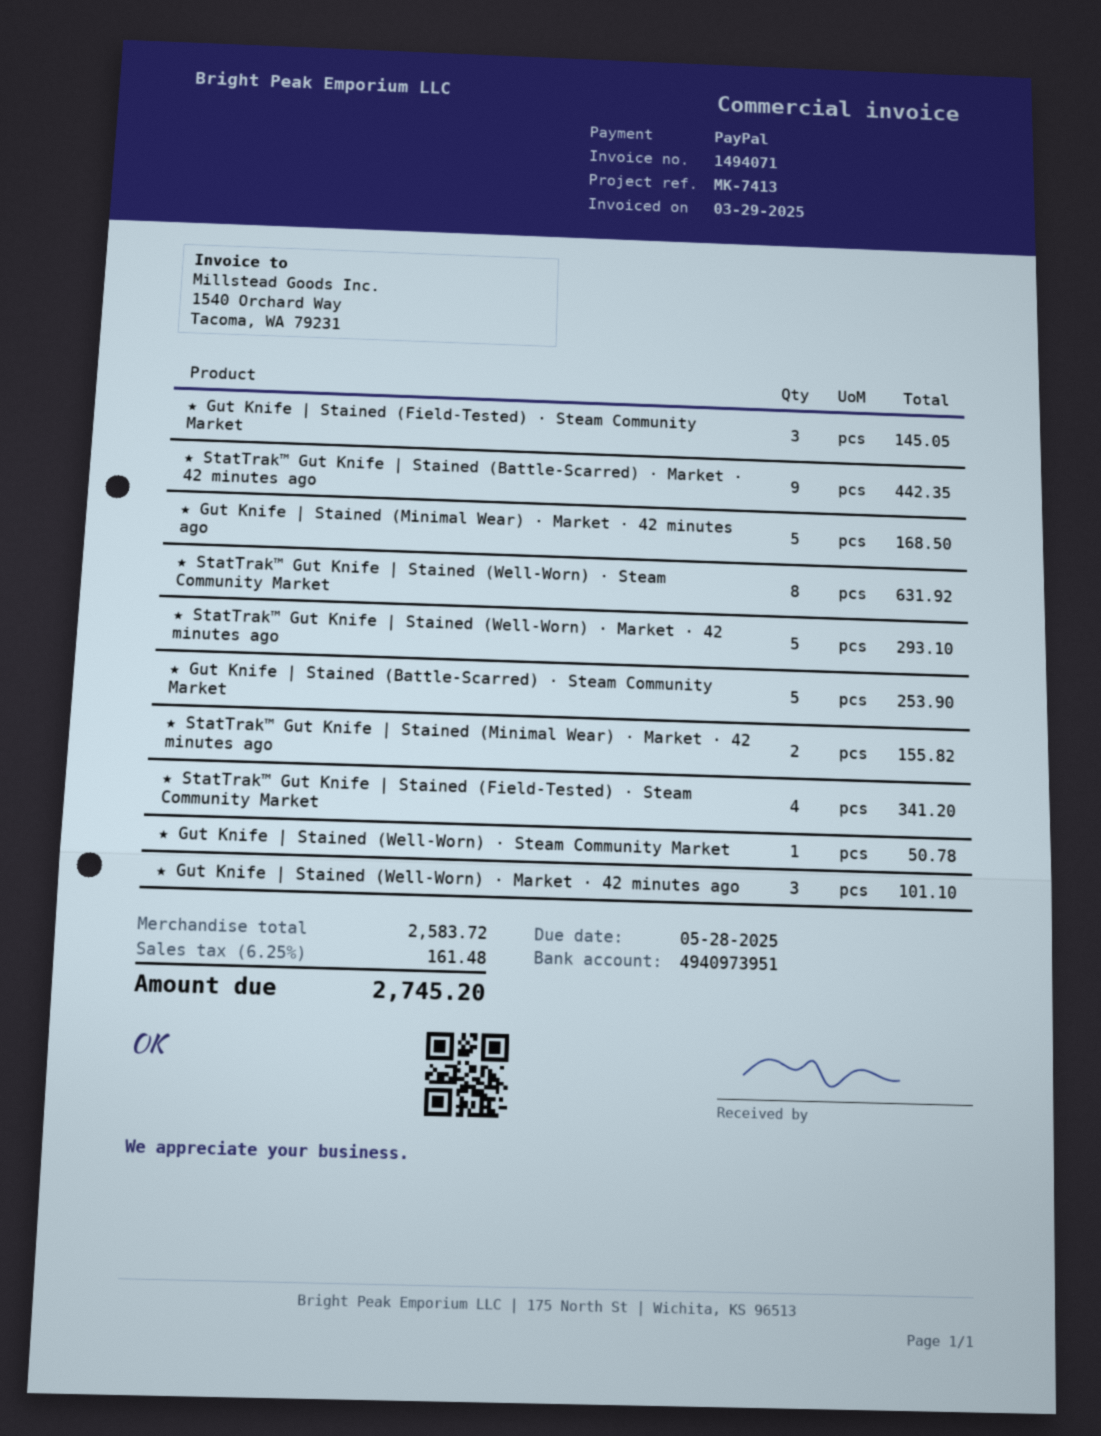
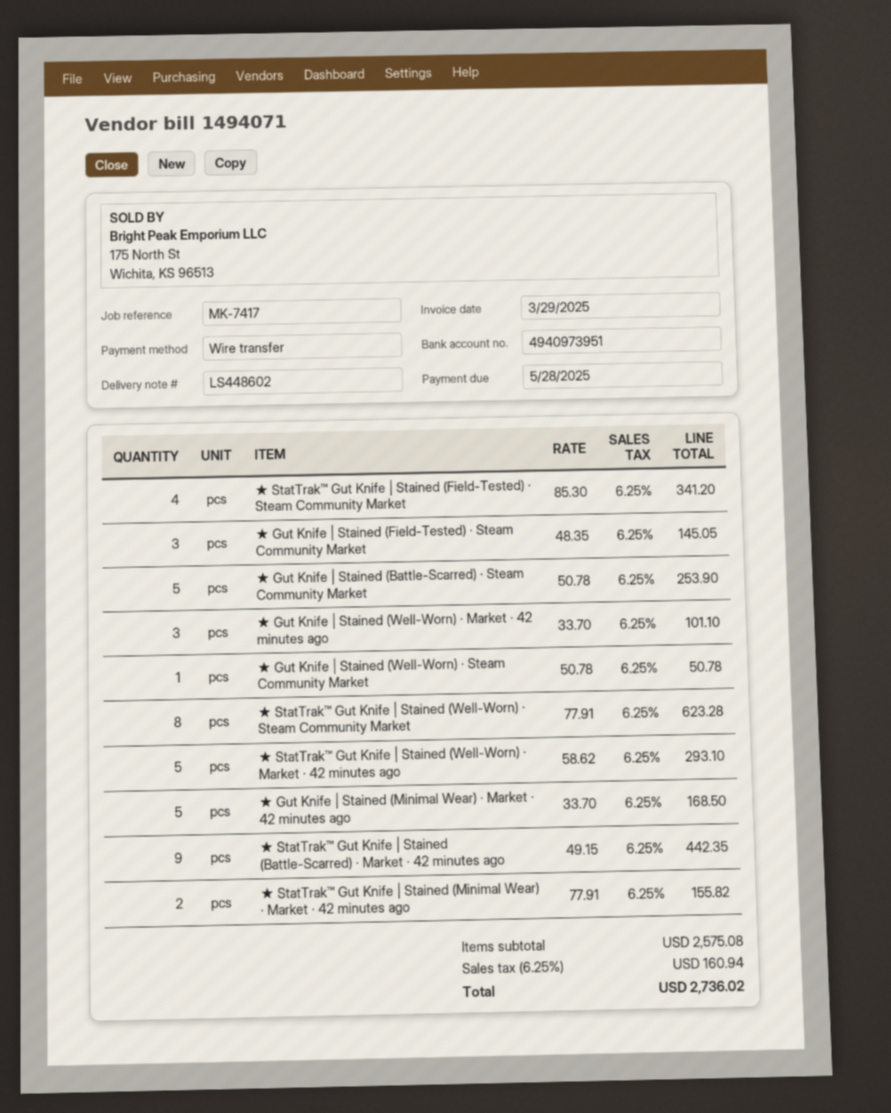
reference: MK-7413 -> MK-7417
payment method: PayPal -> bank transfer
★ StatTrak™ Gut Knife | Stained (Well-Worn) · Steam Community Market: 8 for 631.92 -> 8 for 623.28
subtotal: 2583.72 -> 2575.08
tax: 6.25% = 161.48 -> 6.25% = 160.94
total: 2745.20 -> 2736.02

